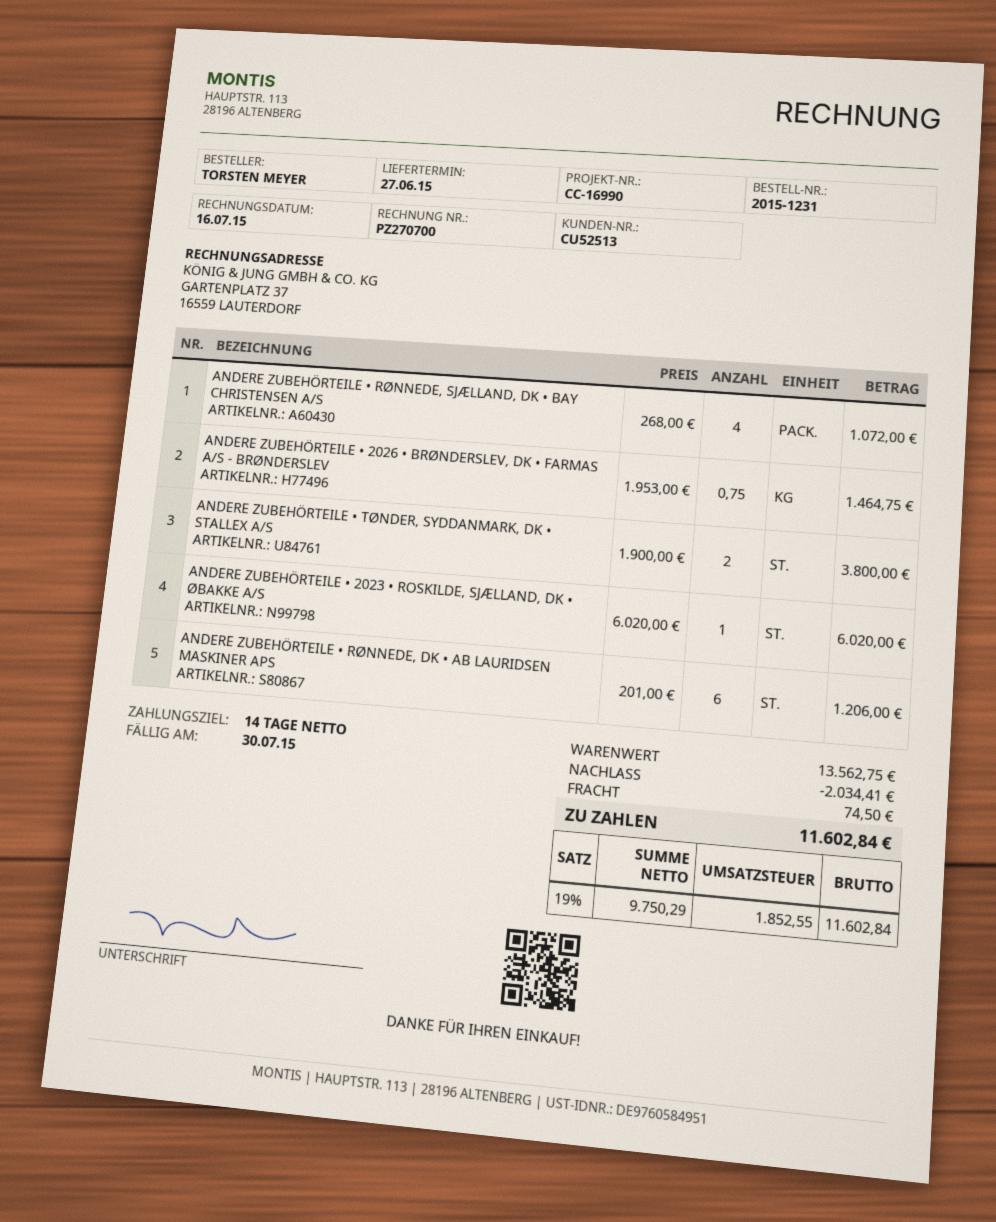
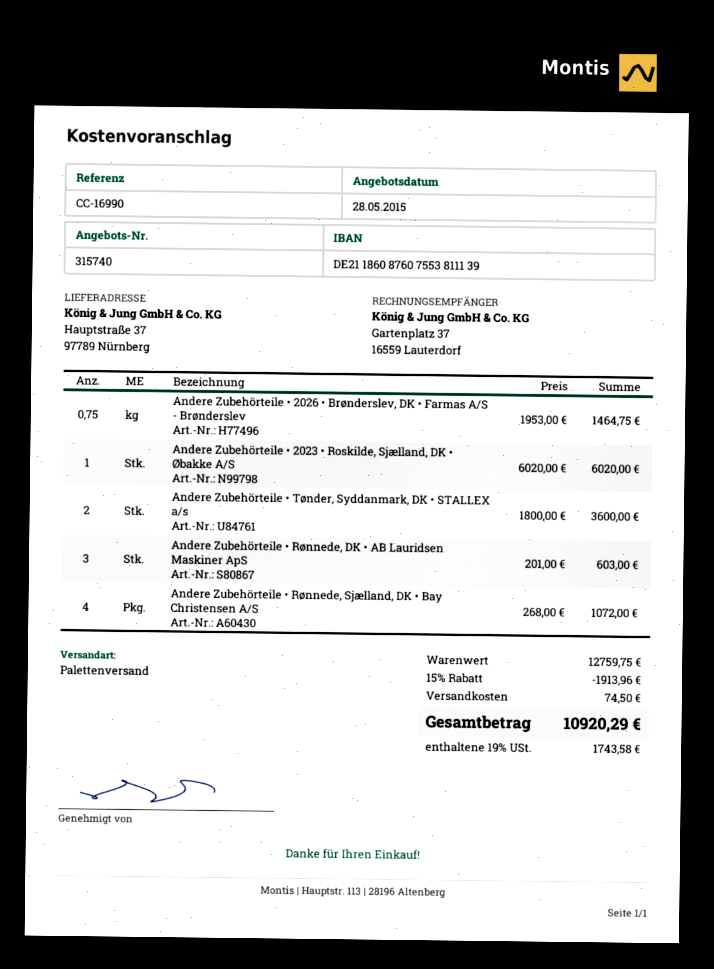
ANDERE ZUBEHÖRTEILE • TØNDER, SYDDANMARK, DK • STALLEX A/S: 2 x 1900.00 = 3800.00 -> 2 x 1800.00 = 3600.00
ANDERE ZUBEHÖRTEILE • RØNNEDE, DK • AB LAURIDSEN MASKINER APS: 6 x 201.00 = 1206.00 -> 3 x 201.00 = 603.00
subtotal: 13562.75 -> 12759.75
discount: 2034.41 -> 1913.96
tax: 19% = 1852.55 -> 19% = 1743.58
total: 11602.84 -> 10920.29

